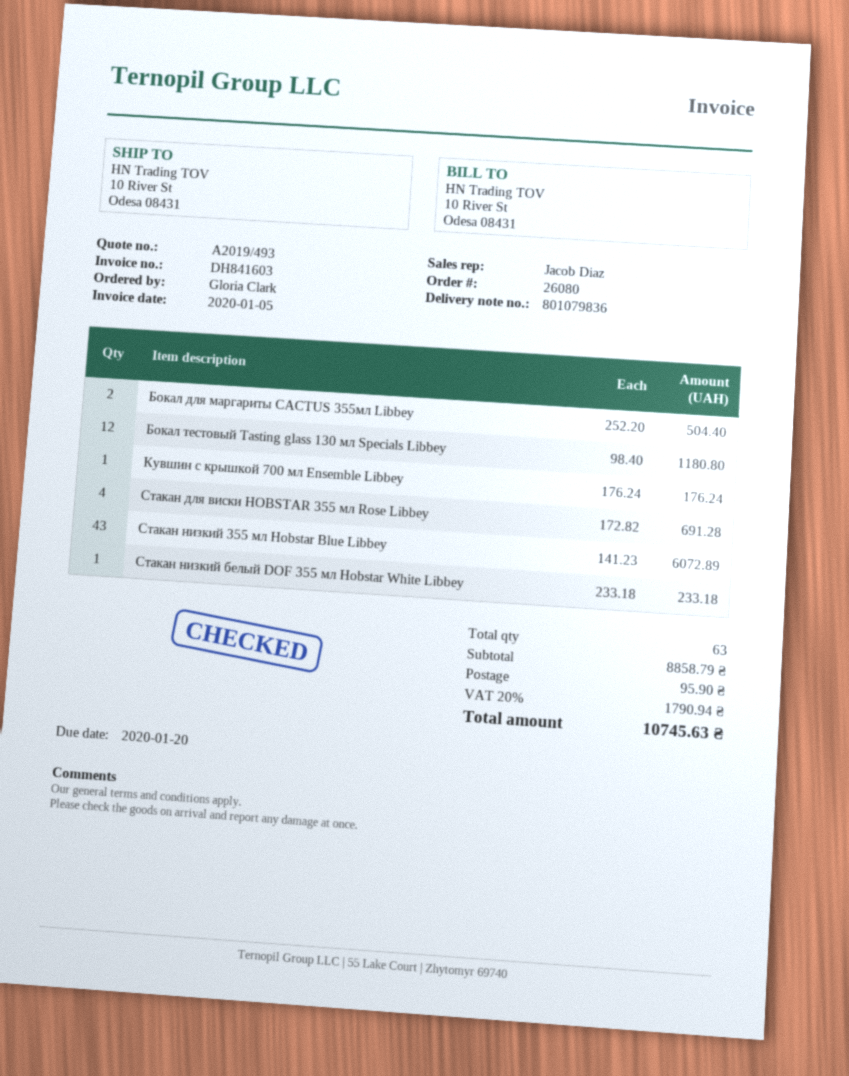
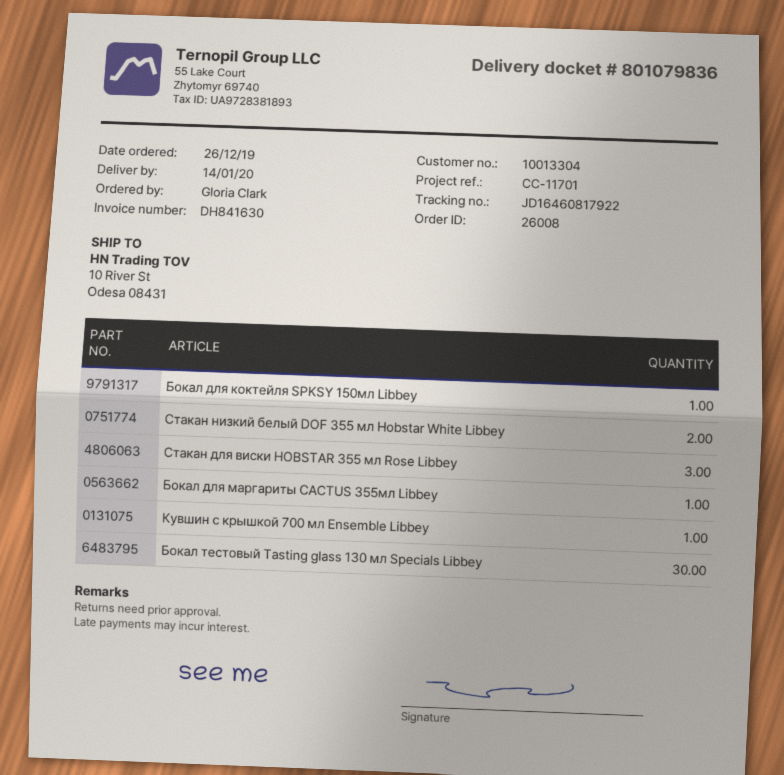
order number: 26080 -> 26008
invoice number: DH841603 -> DH841630
Бокал для маргариты CACTUS 355мл Libbey: 2 -> 1
Бокал тестовый Tasting glass 130 мл Specials Libbey: 12 -> 30
Стакан для виски HOBSTAR 355 мл Rose Libbey: 4 -> 3
Стакан низкий 355 мл Hobstar Blue Libbey: 43 -> none
Стакан низкий белый DOF 355 мл Hobstar White Libbey: 1 -> 2
Бокал для коктейля SPKSY 150мл Libbey: none -> 1

